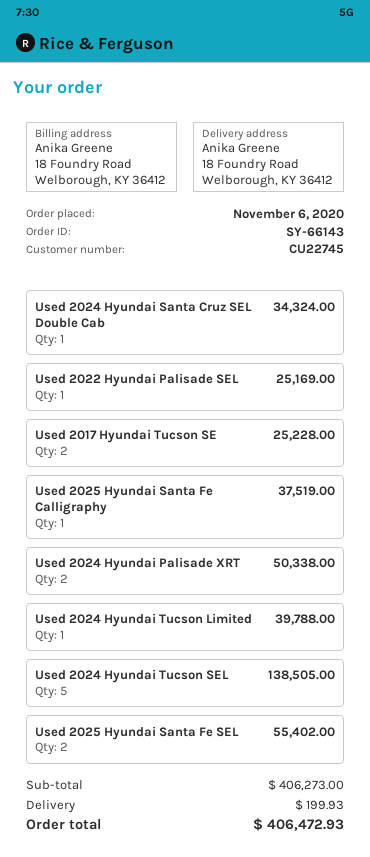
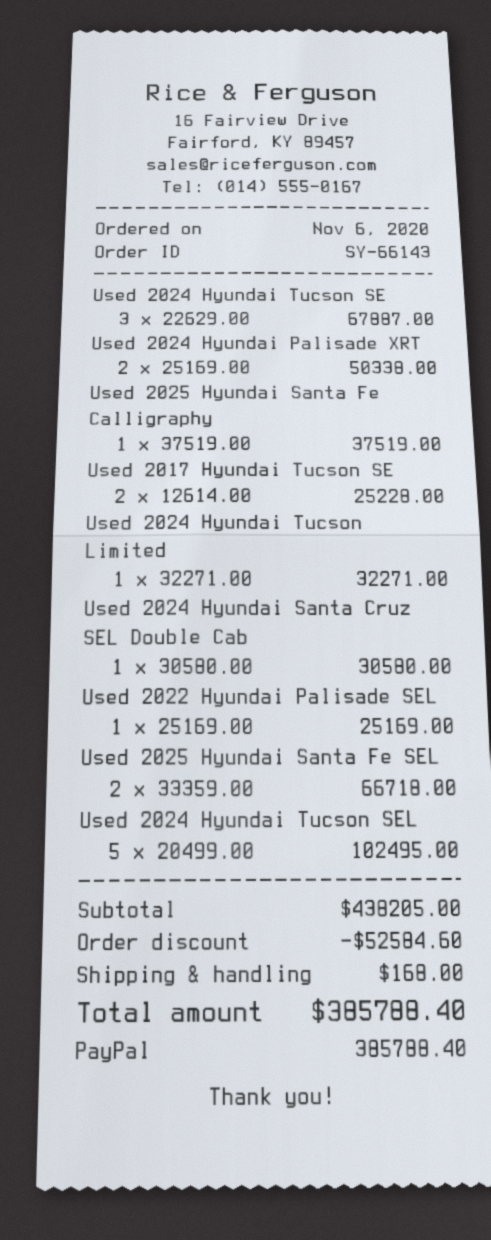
Used 2024 Hyundai Santa Cruz SEL Double Cab: 1 for 34324.00 -> 1 for 30580.00
Used 2024 Hyundai Tucson Limited: 1 for 39788.00 -> 1 for 32271.00
Used 2024 Hyundai Tucson SEL: 5 for 138505.00 -> 5 for 102495.00
Used 2025 Hyundai Santa Fe SEL: 2 for 55402.00 -> 2 for 66718.00
Used 2024 Hyundai Tucson SE: none -> 3 for 67887.00
subtotal: 406273.00 -> 438205.00
discount: none -> 52584.60
shipping: 199.93 -> 168.00
total: 406472.93 -> 385788.40

